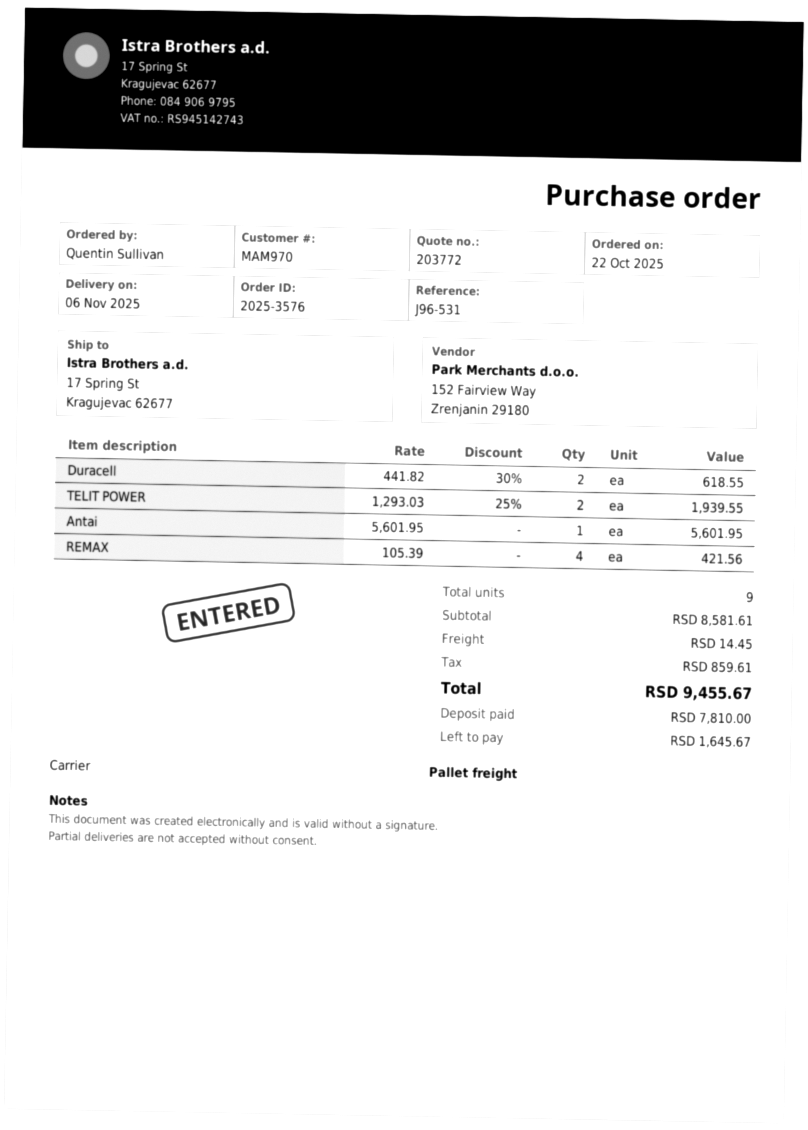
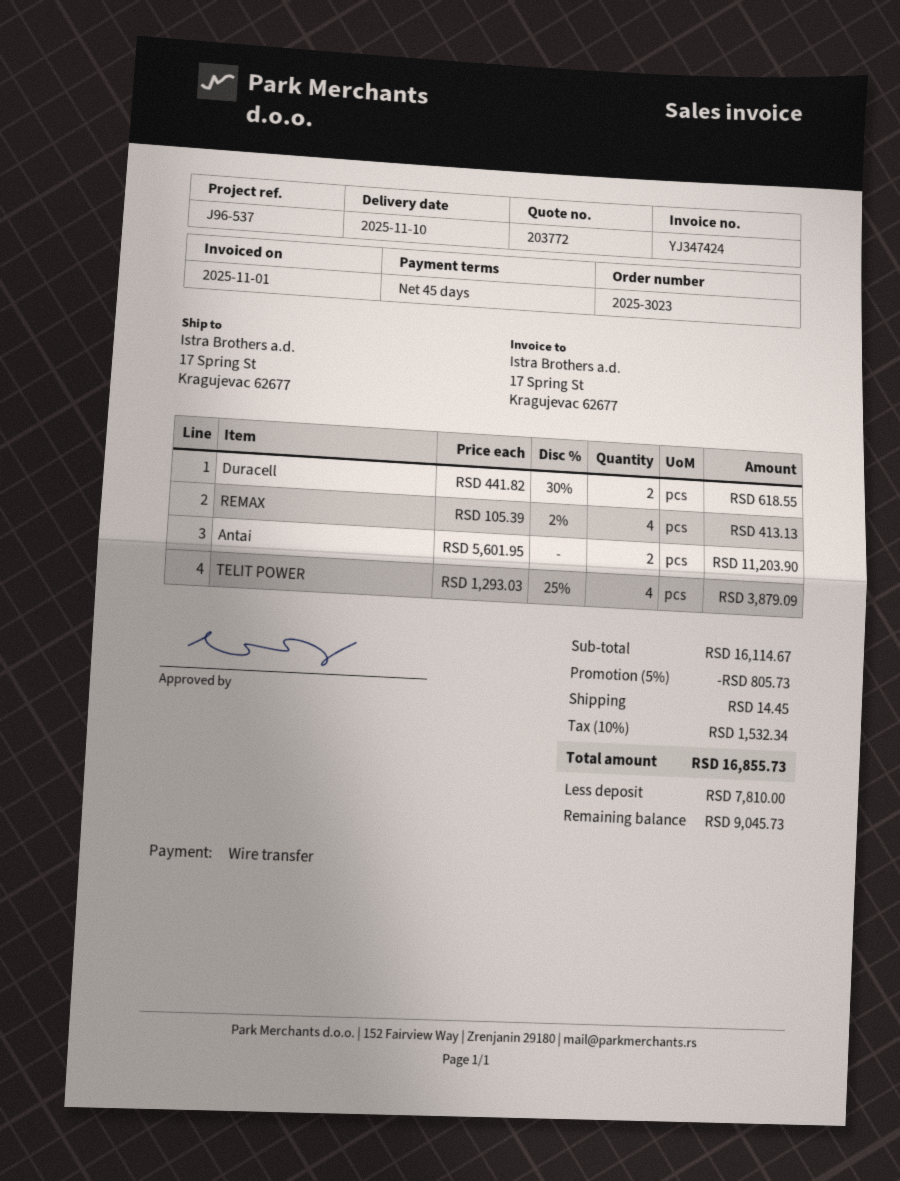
order number: 2025-3576 -> 2025-3023
delivery date: 2025-11-06 -> 2025-11-10
reference: J96-531 -> J96-537
TELIT POWER: 2 x 1293.03 - 25% = 1939.55 -> 4 x 1293.03 - 25% = 3879.09
Antai: 1 x 5601.95 = 5601.95 -> 2 x 5601.95 = 11203.90
REMAX: 4 x 105.39 = 421.56 -> 4 x 105.39 - 2% = 413.13
subtotal: 8581.61 -> 16114.67
discount: none -> 5% = 805.73
tax: 859.61 -> 1532.34
total: 9455.67 -> 16855.73
balance: 1645.67 -> 9045.73

